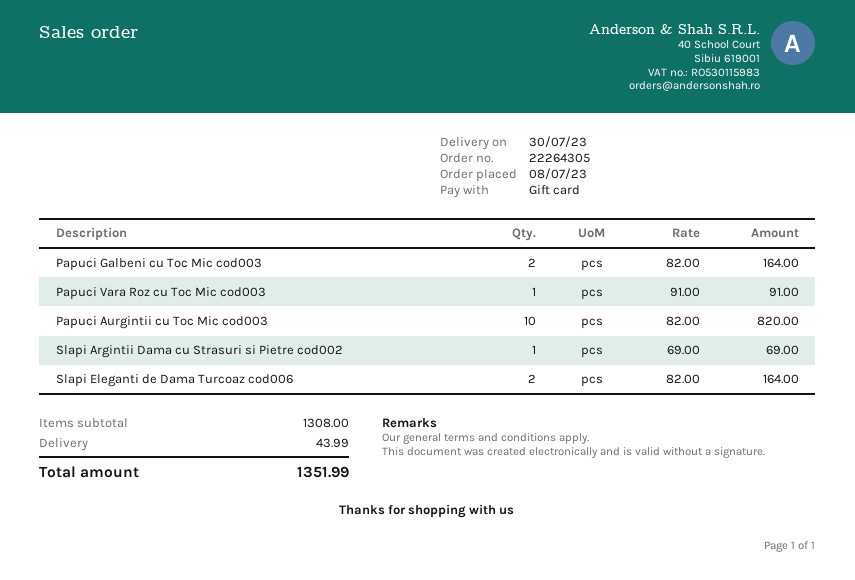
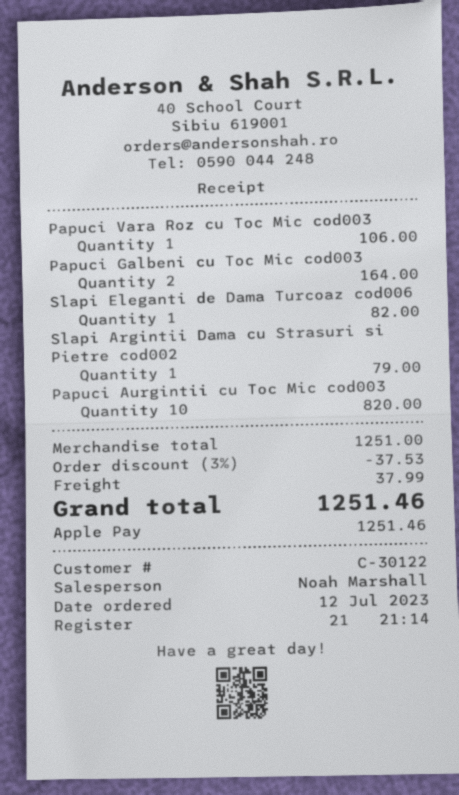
order date: 2023-07-08 -> 2023-07-12
payment method: gift card -> Apple Pay
Papuci Vara Roz cu Toc Mic cod003: 1 for 91.00 -> 1 for 106.00
Slapi Argintii Dama cu Strasuri si Pietre cod002: 1 for 69.00 -> 1 for 79.00
Slapi Eleganti de Dama Turcoaz cod006: 2 for 164.00 -> 1 for 82.00
subtotal: 1308.00 -> 1251.00
discount: none -> 3% = 37.53
shipping: 43.99 -> 37.99
total: 1351.99 -> 1251.46

